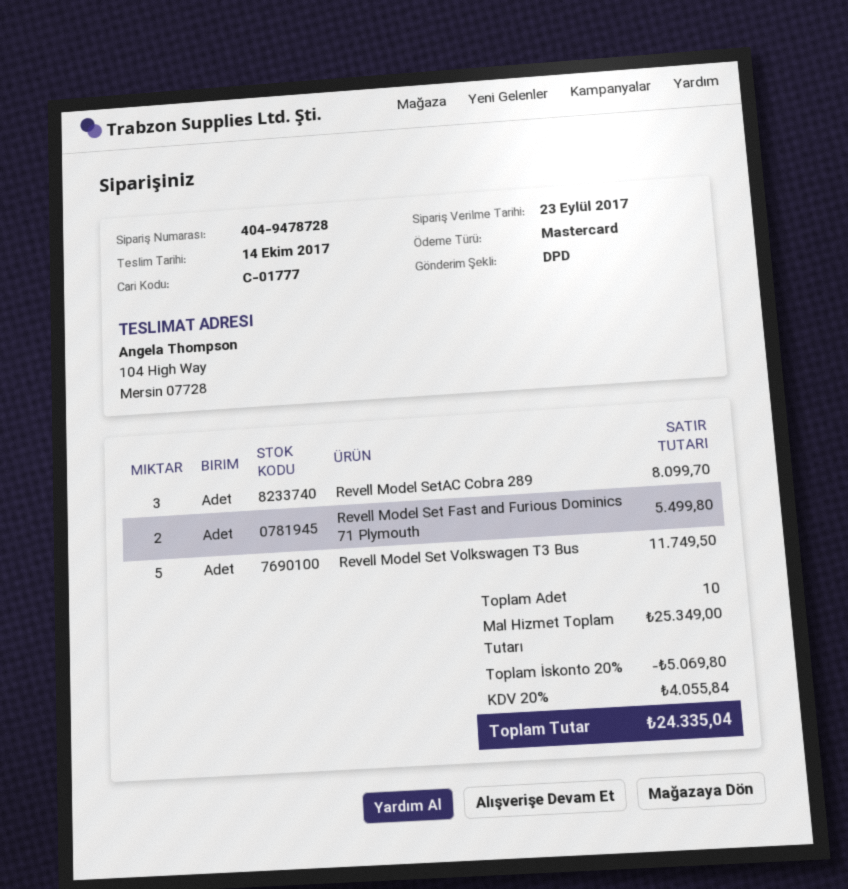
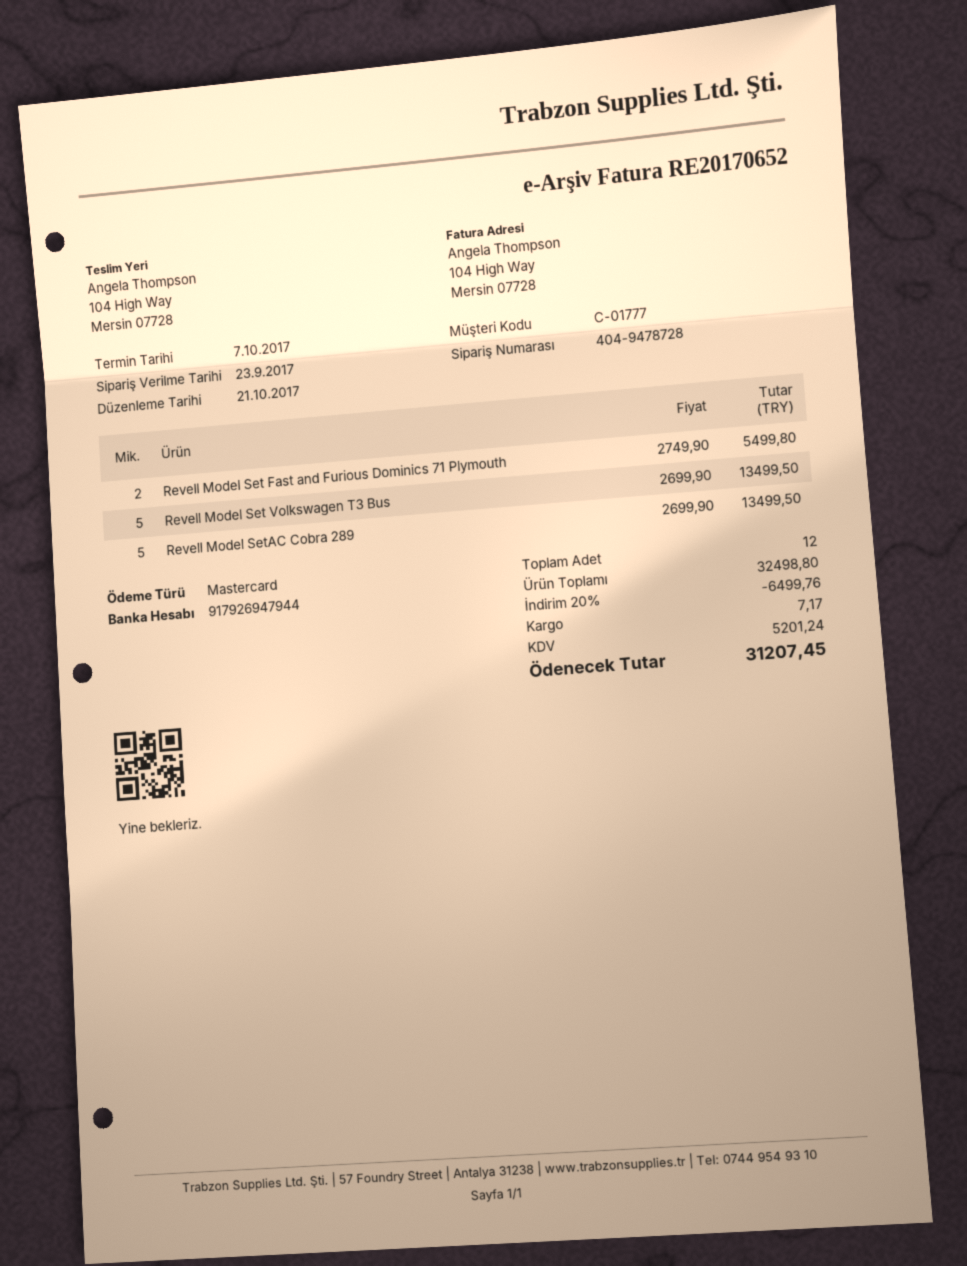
delivery date: 2017-10-14 -> 2017-10-07
Revell Model SetAC Cobra 289: 3 for 8099.70 -> 5 for 13499.50
Revell Model Set Volkswagen T3 Bus: 5 for 11749.50 -> 5 for 13499.50
total quantity: 10 -> 12
subtotal: 25349.00 -> 32498.80
discount: 20% = 5069.80 -> 20% = 6499.76
shipping: none -> 7.17
tax: 4055.84 -> 5201.24
total: 24335.04 -> 31207.45

